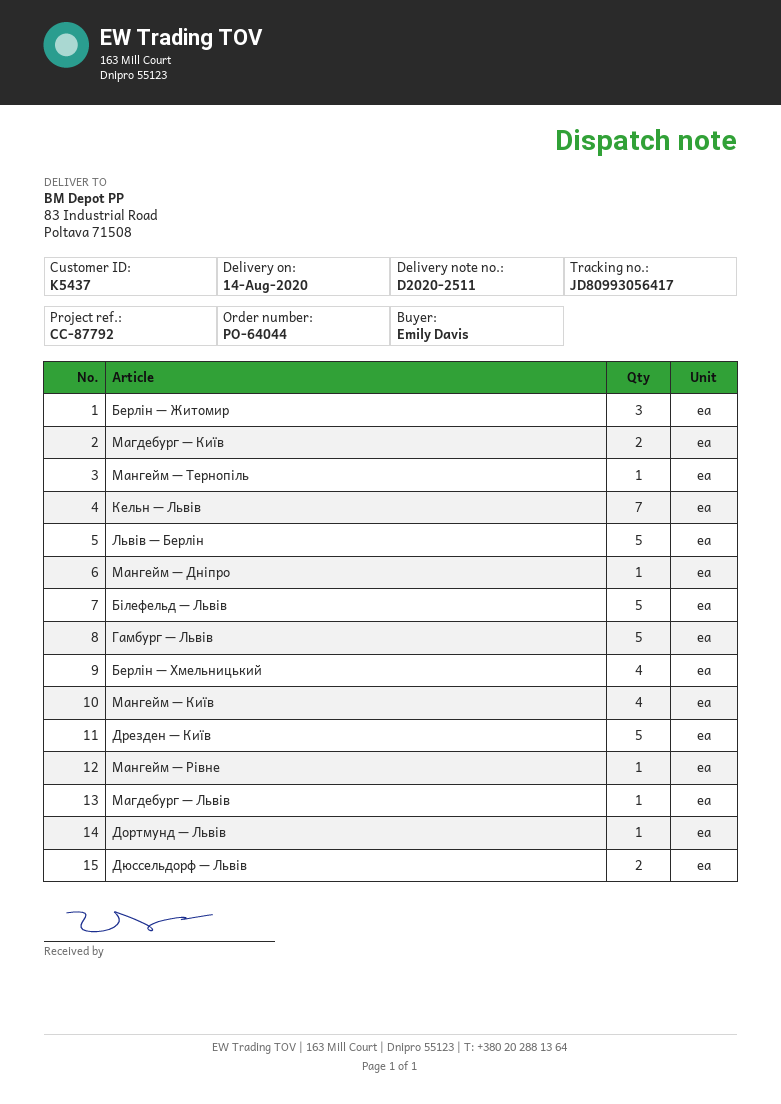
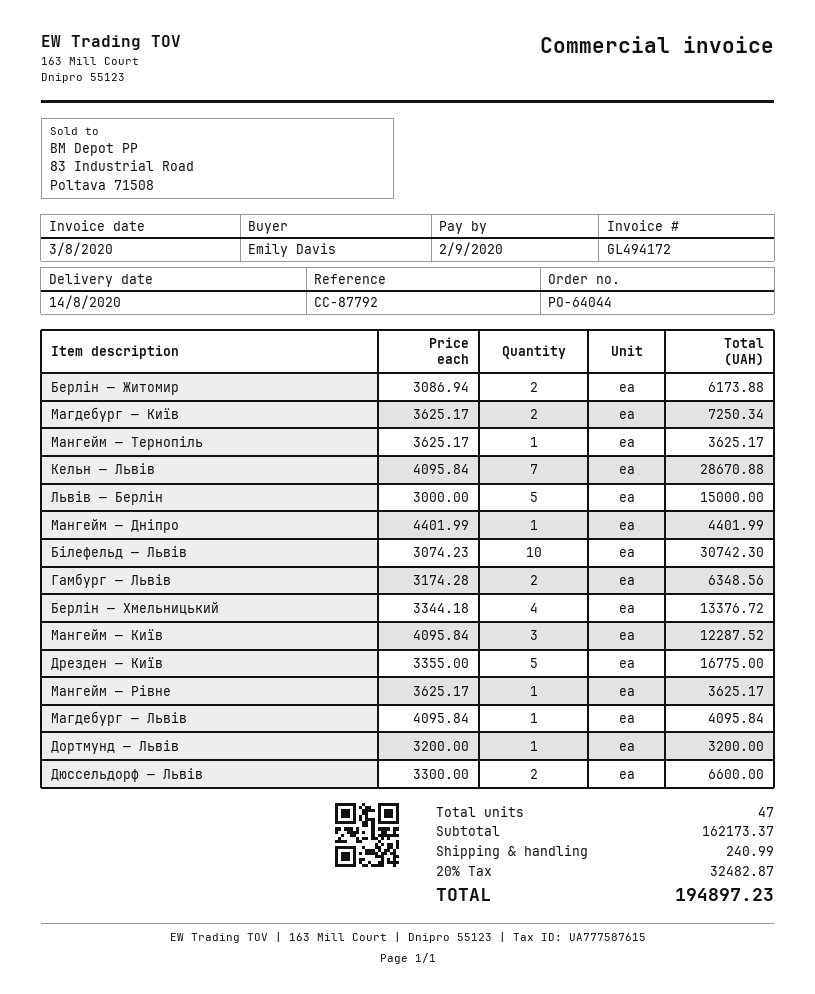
Берлін — Житомир: 3 -> 2
Білефельд — Львів: 5 -> 10
Гамбург — Львів: 5 -> 2
Мангейм — Київ: 4 -> 3

